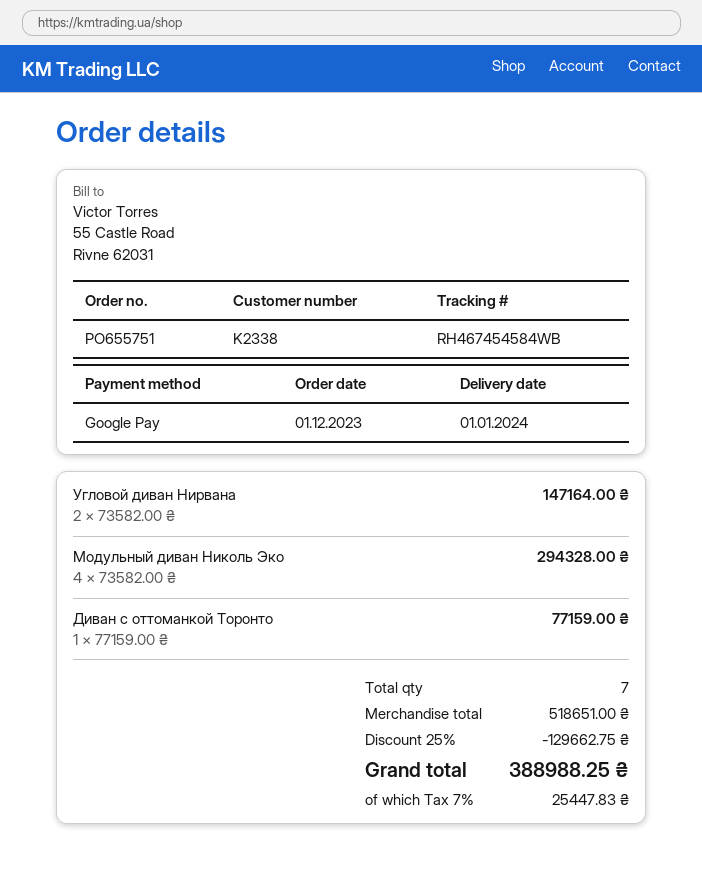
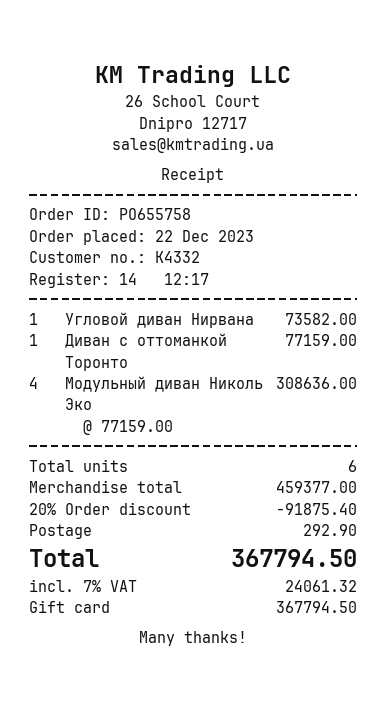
order number: PO655751 -> PO655758
order date: 2023-12-01 -> 2023-12-22
customer number: K2338 -> K4332
payment method: Google Pay -> gift card
Угловой диван Нирвана: 2 x 73582.00 = 147164.00 -> 1 x 73582.00 = 73582.00
Модульный диван Николь Эко: 4 x 73582.00 = 294328.00 -> 4 x 77159.00 = 308636.00
total quantity: 7 -> 6
subtotal: 518651.00 -> 459377.00
discount: 25% = 129662.75 -> 20% = 91875.40
shipping: none -> 292.90
tax: 7% = 25447.83 -> 7% = 24061.32
total: 388988.25 -> 367794.50

